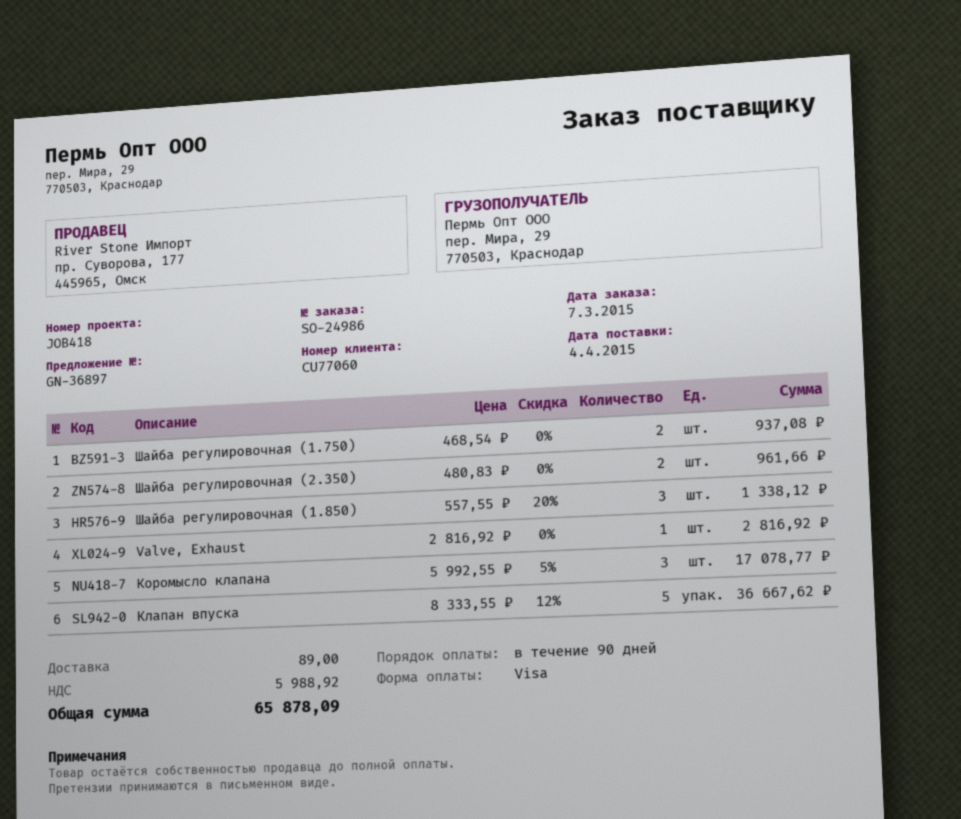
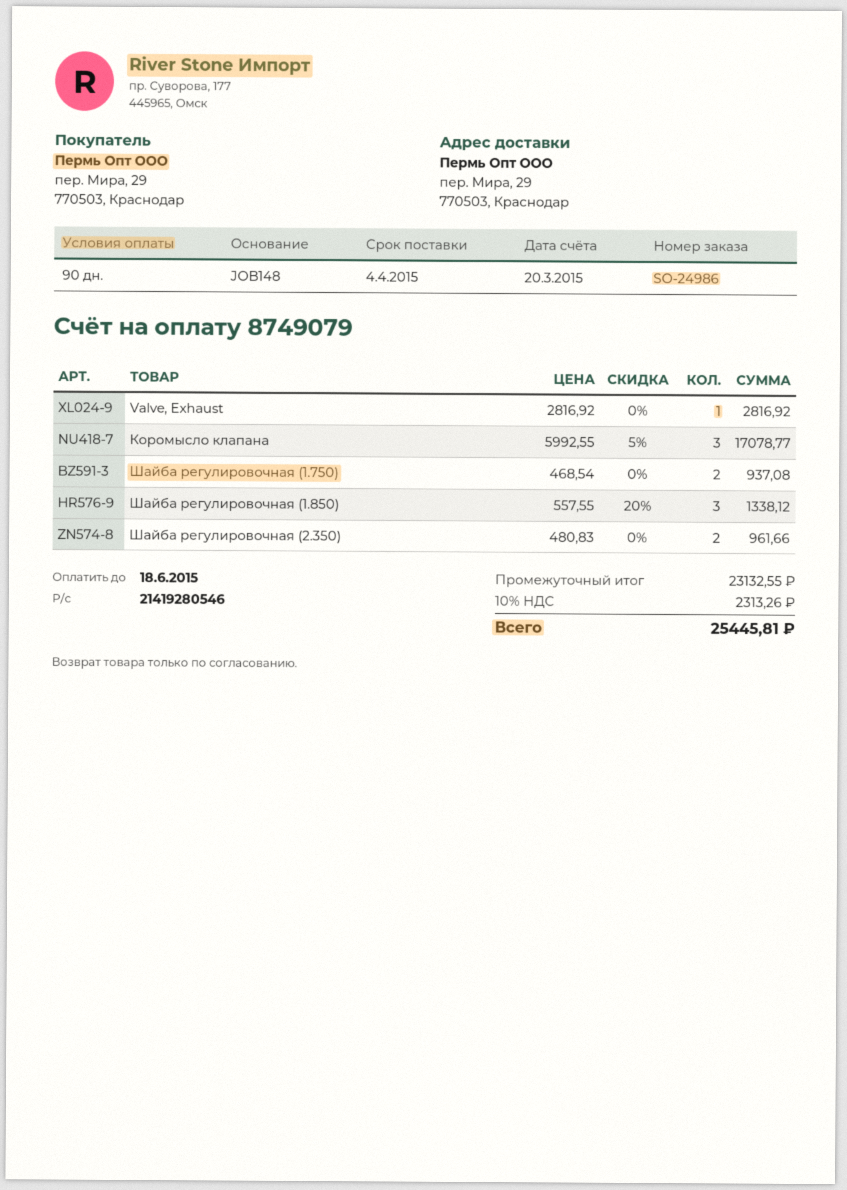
reference: JOB418 -> JOB148
Клапан впуска: 5 x 8333.55 - 12% = 36667.62 -> none
shipping: 89.00 -> none
tax: 5988.92 -> 2313.26
total: 65878.09 -> 25445.81

